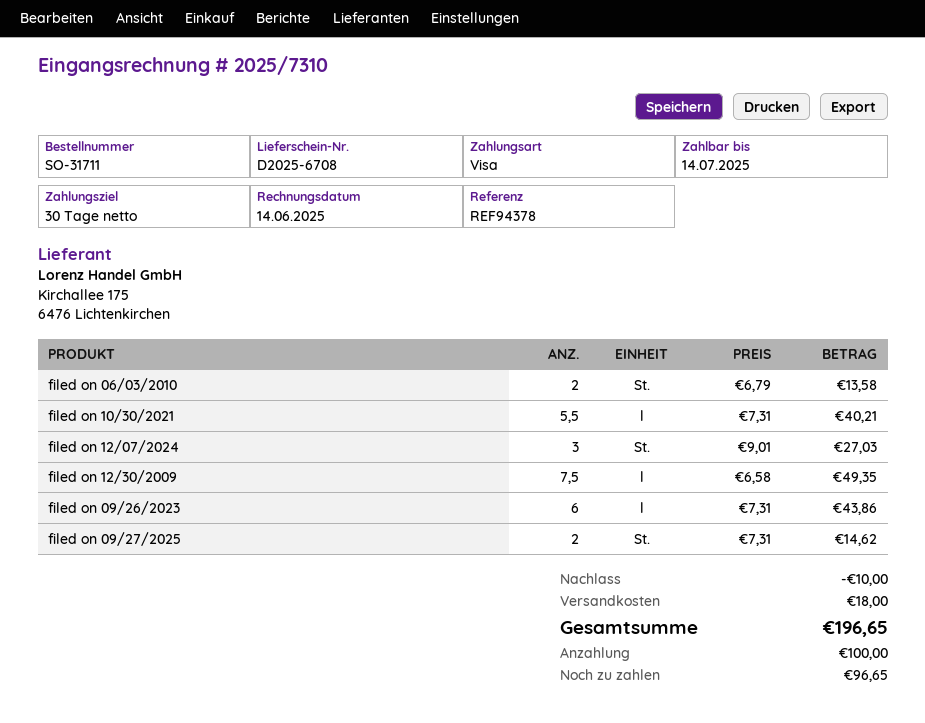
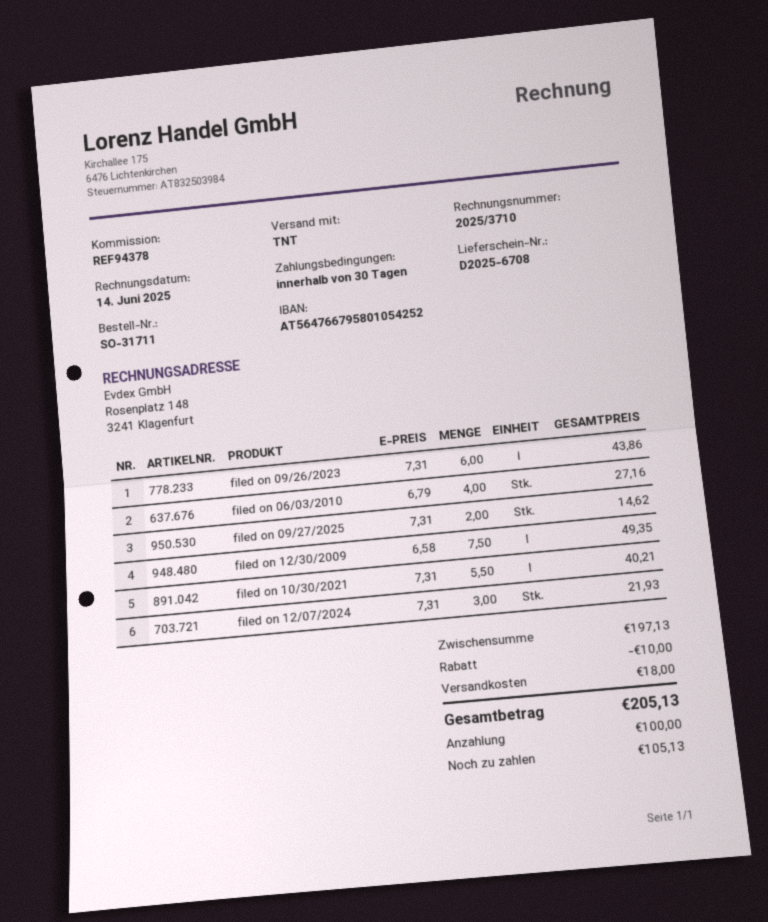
invoice number: 2025/7310 -> 2025/3710
filed on 06/03/2010: 2 x 6.79 = 13.58 -> 4 x 6.79 = 27.16
filed on 12/07/2024: 3 x 9.01 = 27.03 -> 3 x 7.31 = 21.93
total: 196.65 -> 205.13
balance: 96.65 -> 105.13

